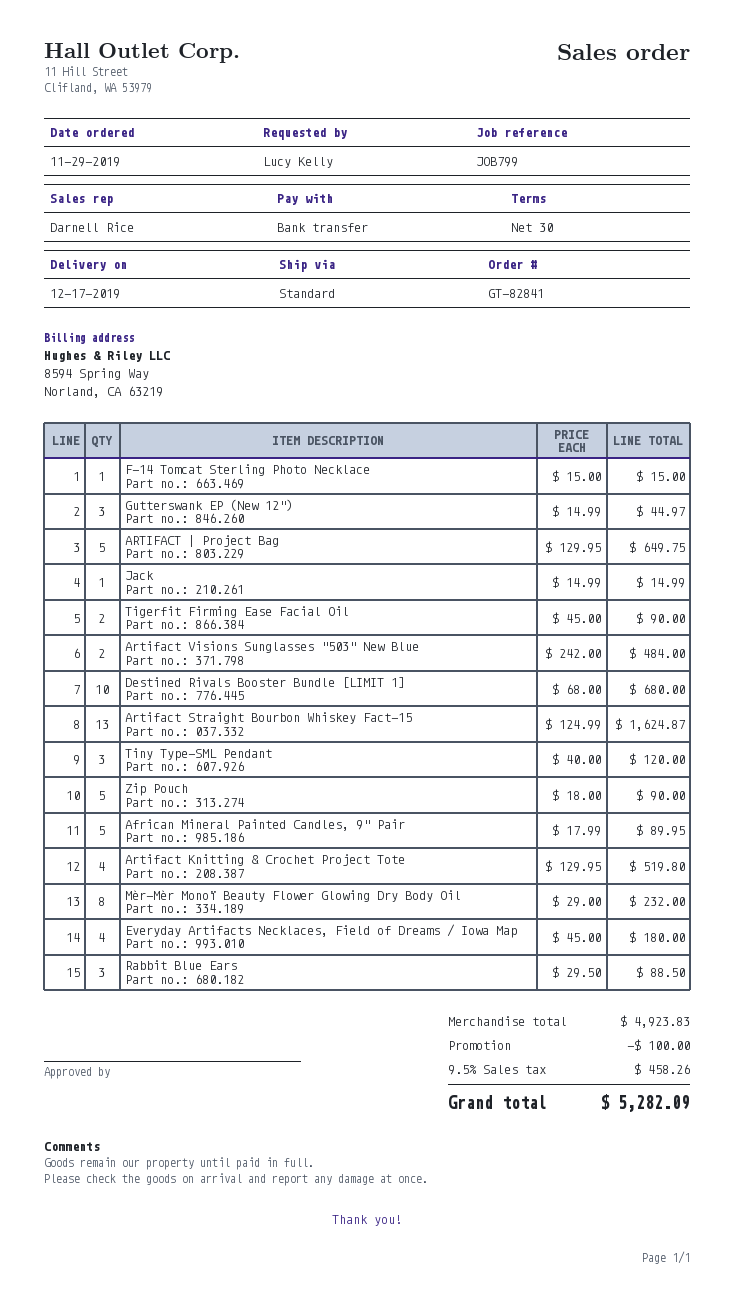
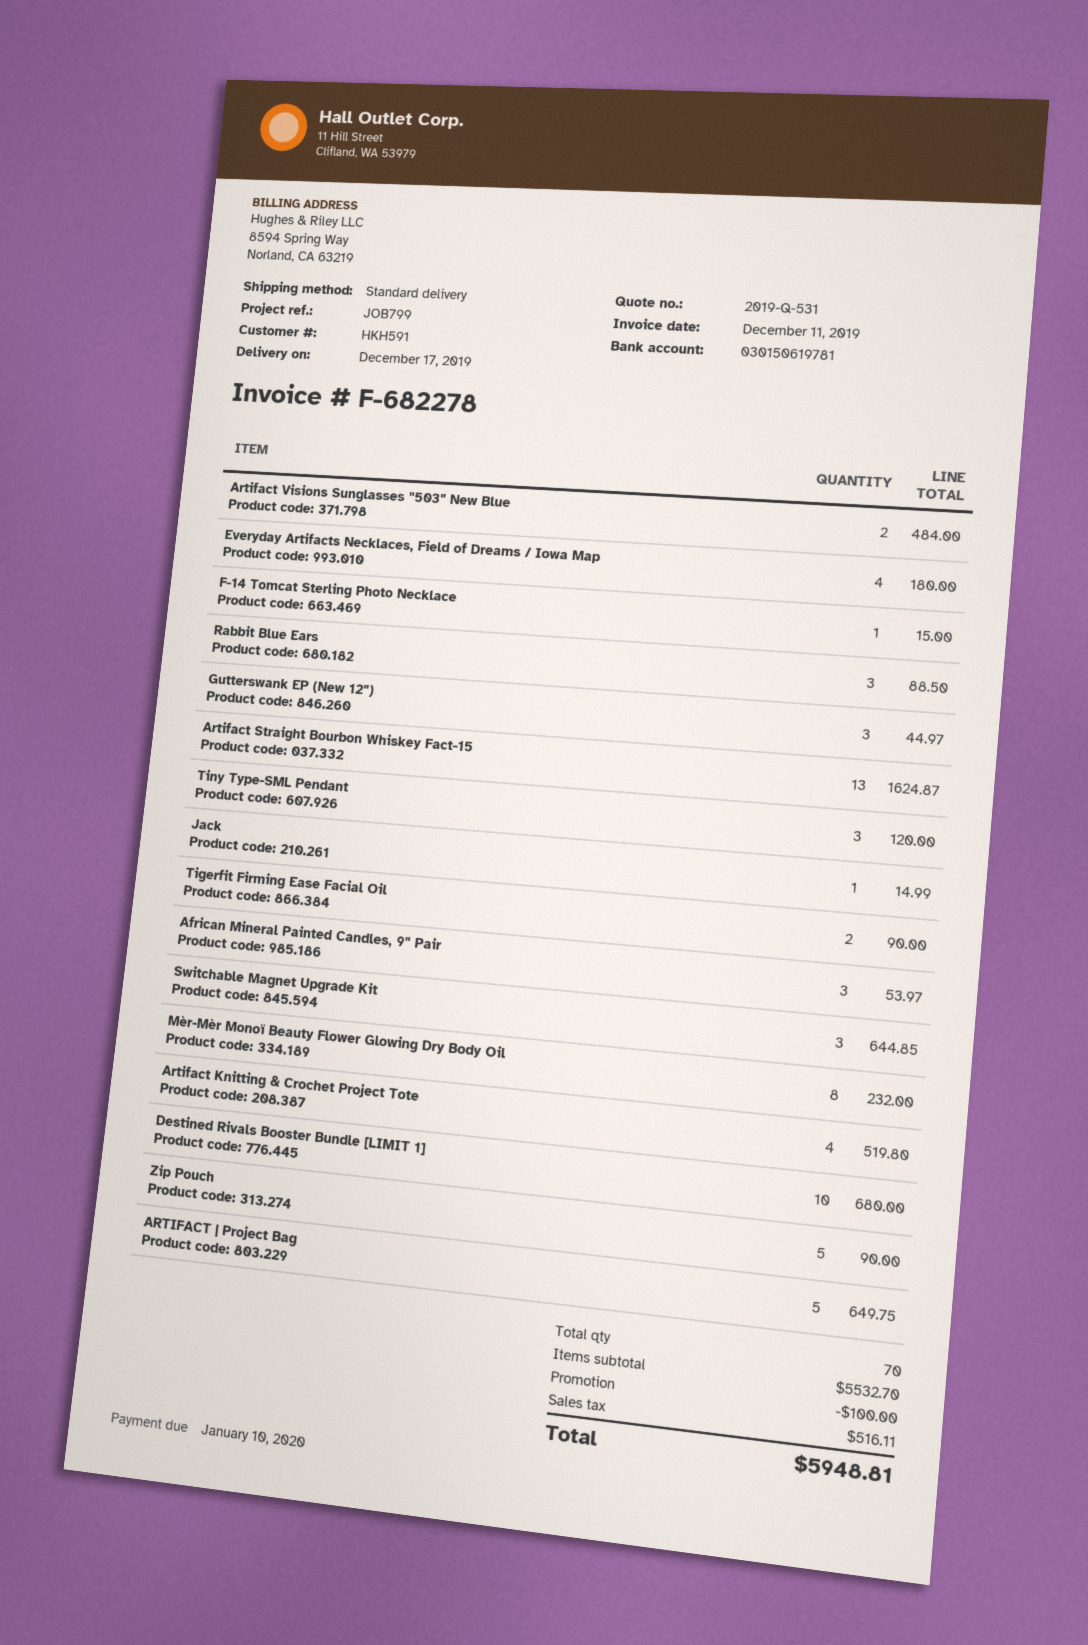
African Mineral Painted Candles, 9" Pair: 5 for 89.95 -> 3 for 53.97
Switchable Magnet Upgrade Kit: none -> 3 for 644.85
subtotal: 4923.83 -> 5532.70
tax: 458.26 -> 516.11
total: 5282.09 -> 5948.81

